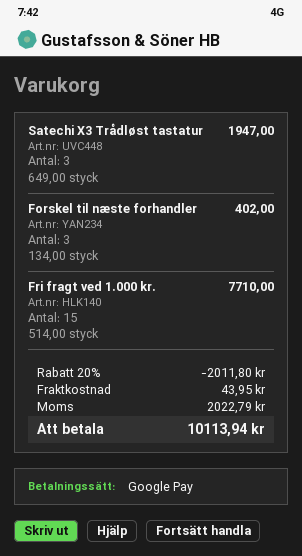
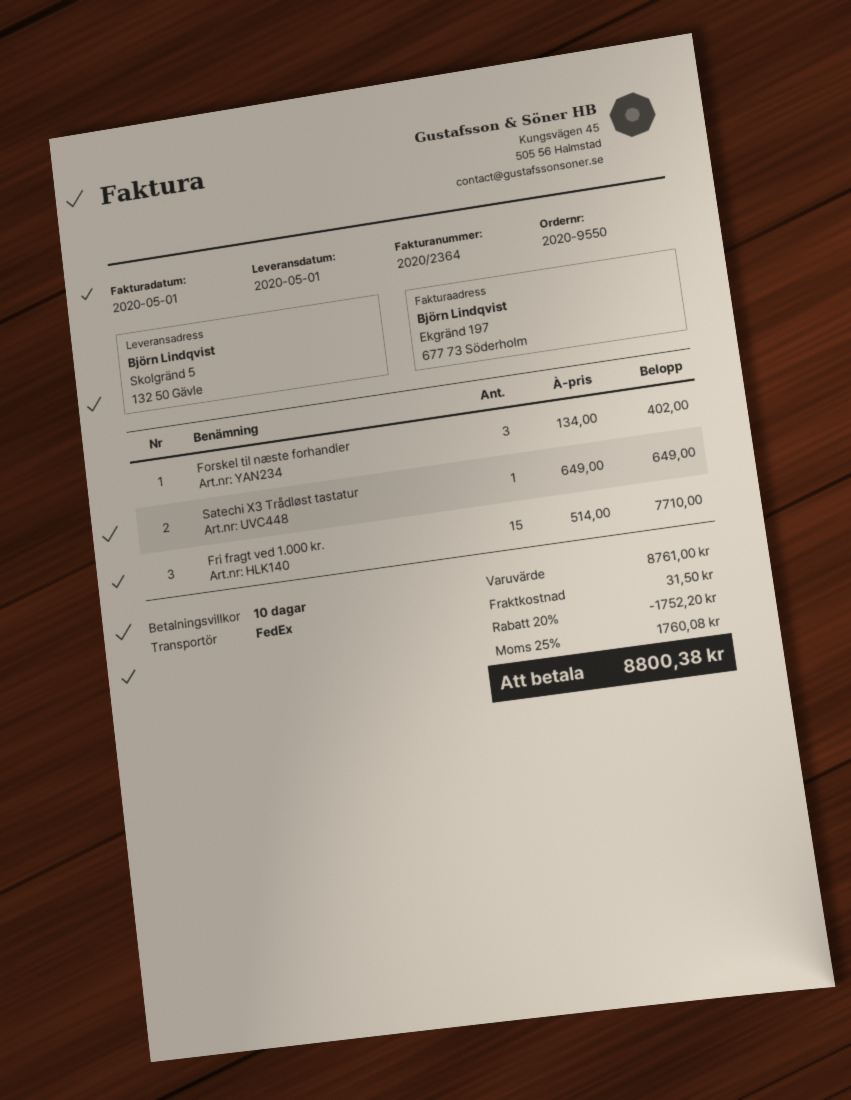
Satechi X3 Trådløst tastatur: 3 x 649.00 = 1947.00 -> 1 x 649.00 = 649.00
discount: 20% = 2011.80 -> 20% = 1752.20
shipping: 43.95 -> 31.50
tax: 2022.79 -> 1760.08
total: 10113.94 -> 8800.38

